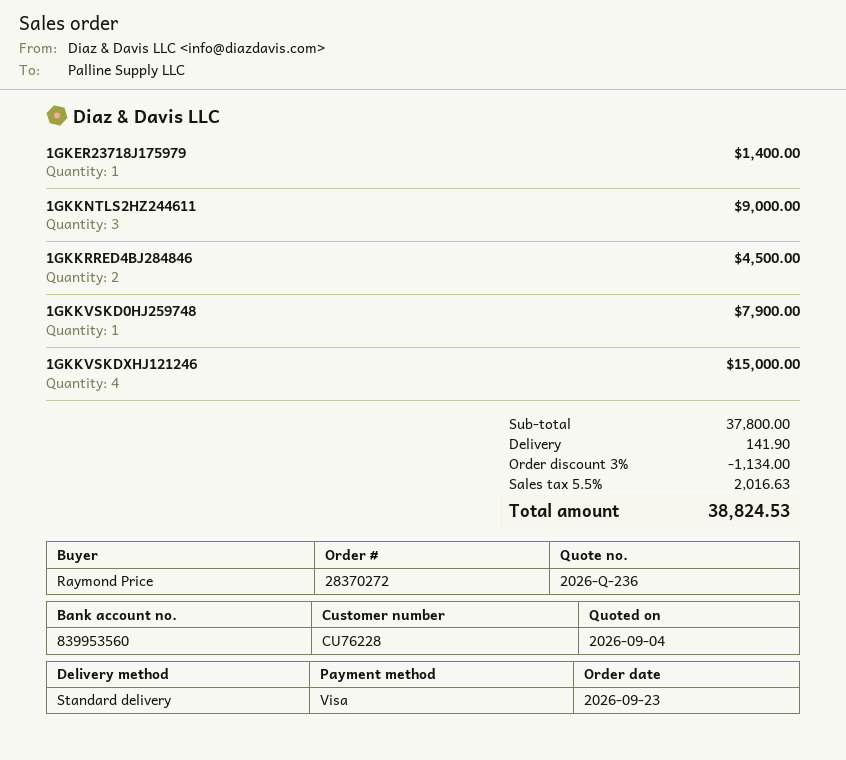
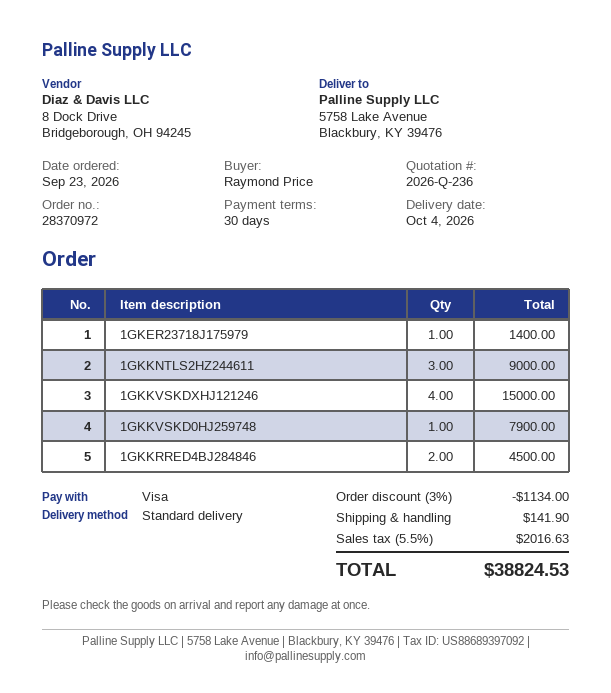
order number: 28370272 -> 28370972

